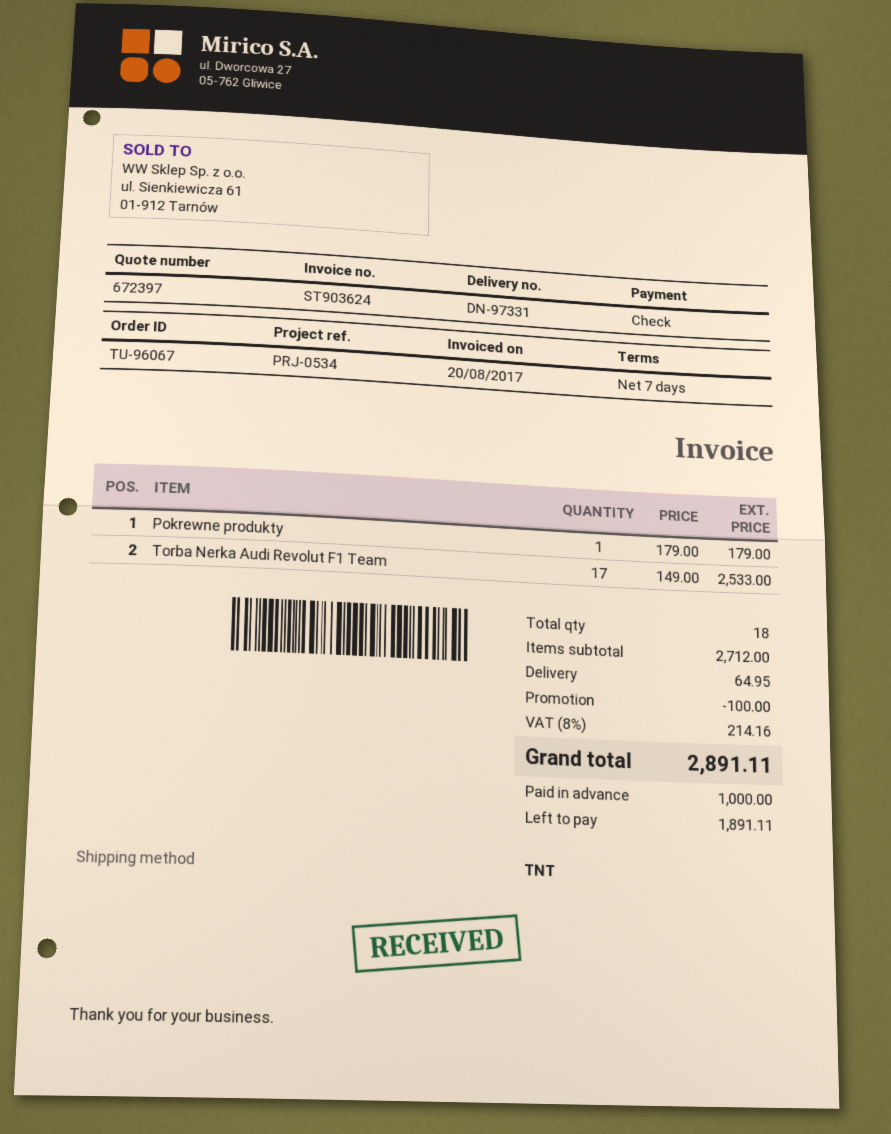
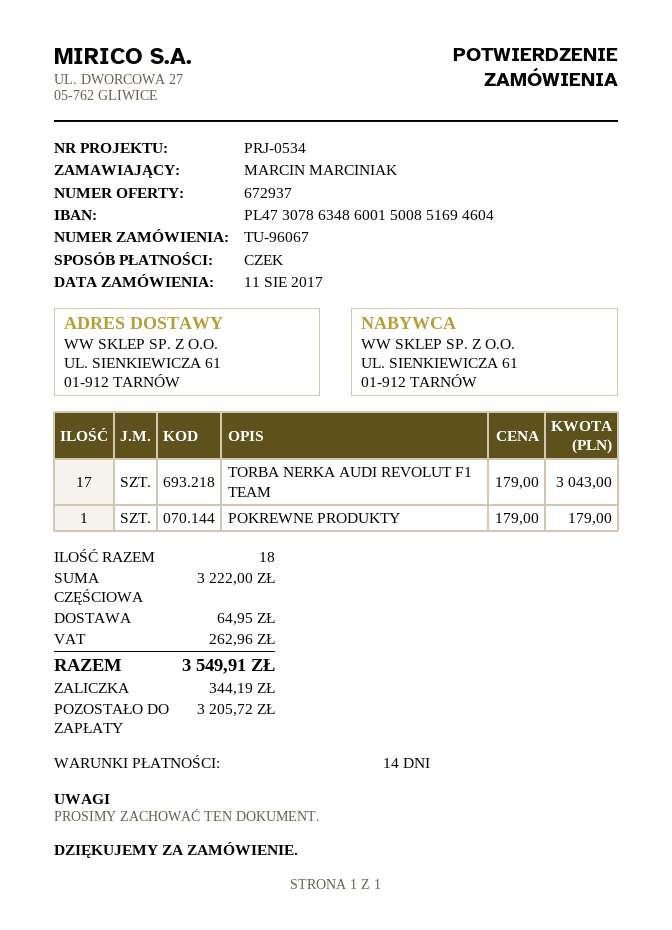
quote number: 672397 -> 672937
payment terms: 7 days -> 14 days
Torba Nerka Audi Revolut F1 Team: 17 x 149.00 = 2533.00 -> 17 x 179.00 = 3043.00
subtotal: 2712.00 -> 3222.00
discount: 100.00 -> none
tax: 214.16 -> 262.96
total: 2891.11 -> 3549.91
deposit: 1000.00 -> 344.19
balance: 1891.11 -> 3205.72

